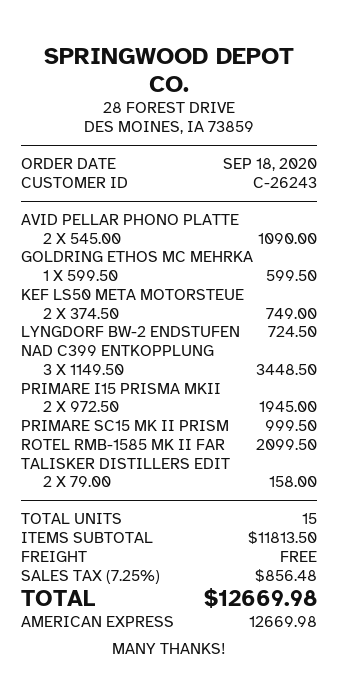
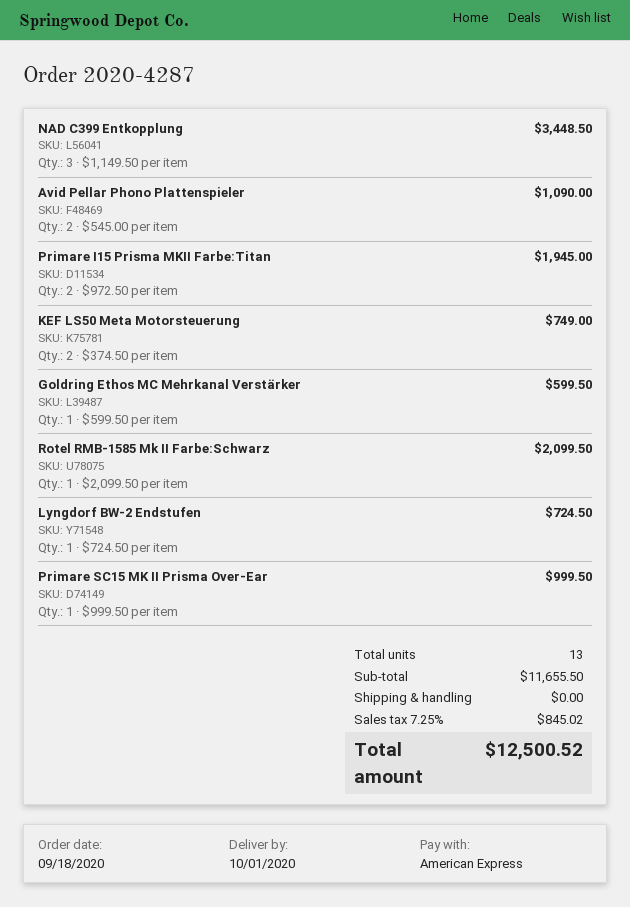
TALISKER DISTILLERS EDIT: 2 x 79.00 = 158.00 -> none
total quantity: 15 -> 13
subtotal: 11813.50 -> 11655.50
tax: 7.25% = 856.48 -> 7.25% = 845.02
total: 12669.98 -> 12500.52

